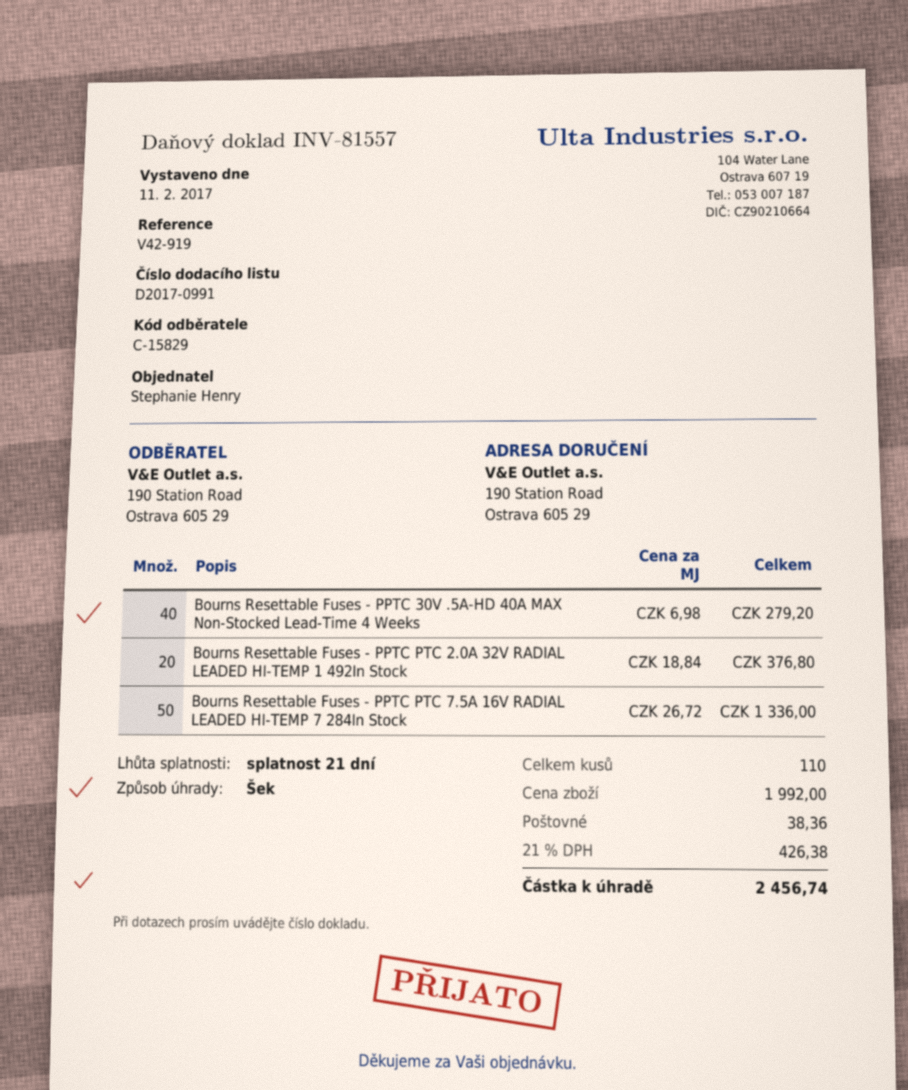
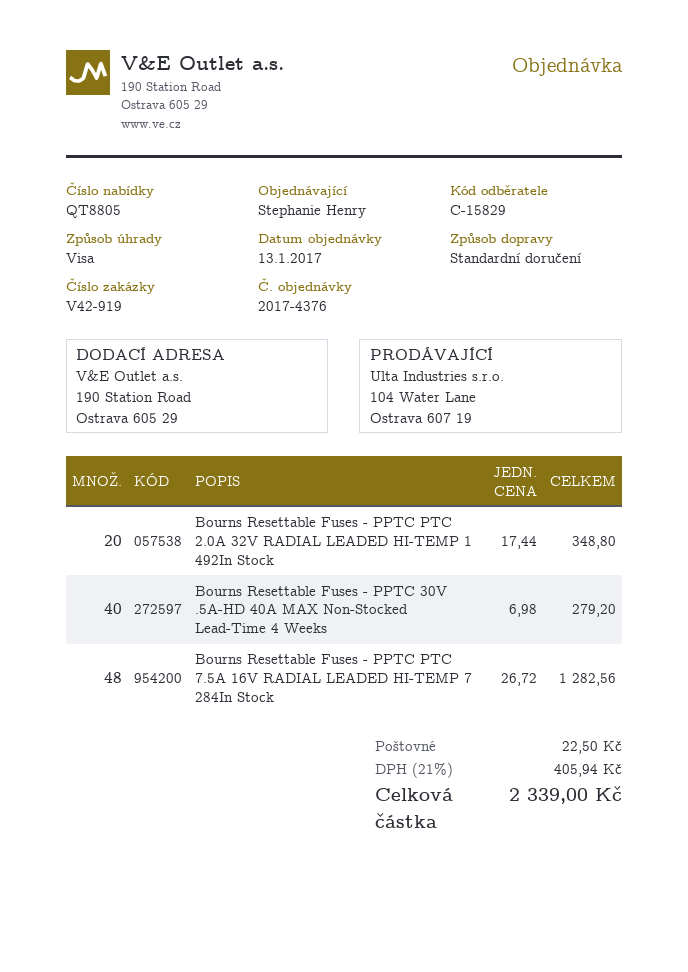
payment method: cheque -> Visa
Bourns Resettable Fuses - PPTC PTC 2.0A 32V RADIAL LEADED HI-TEMP 1 492In Stock: 20 x 18.84 = 376.80 -> 20 x 17.44 = 348.80
Bourns Resettable Fuses - PPTC PTC 7.5A 16V RADIAL LEADED HI-TEMP 7 284In Stock: 50 x 26.72 = 1336.00 -> 48 x 26.72 = 1282.56
shipping: 38.36 -> 22.50
tax: 21% = 426.38 -> 21% = 405.94
total: 2456.74 -> 2339.00

